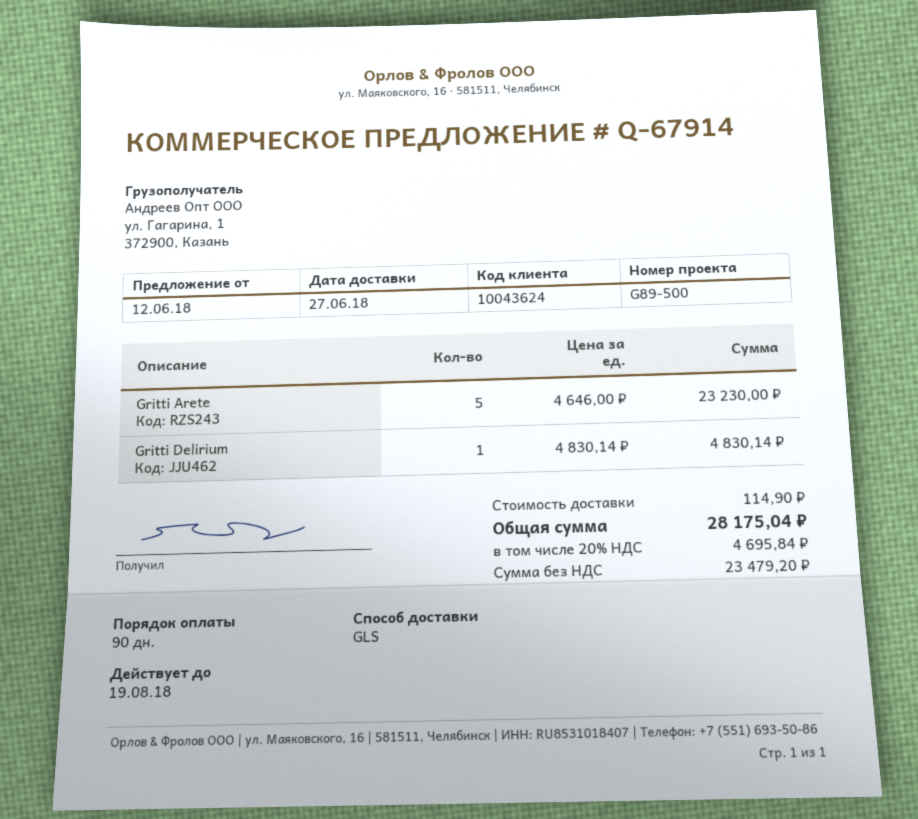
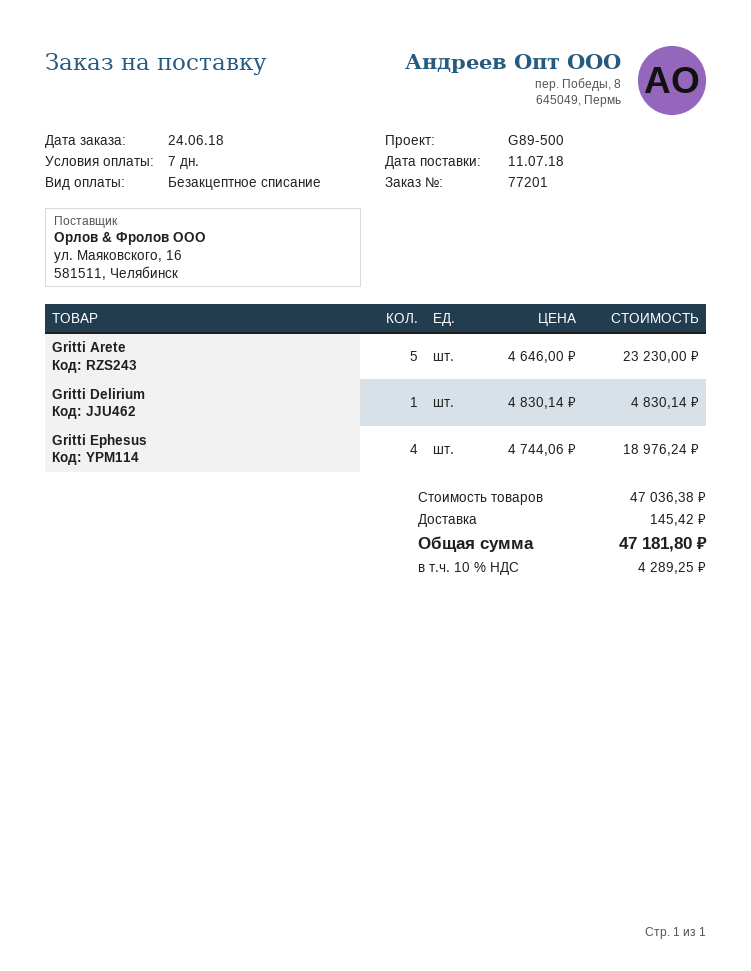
delivery date: 2018-06-27 -> 2018-07-11
payment terms: 90 days -> 7 days
Gritti Ephesus: none -> 4 x 4744.06 = 18976.24
shipping: 114.90 -> 145.42
tax: 20% = 4695.84 -> 10% = 4289.25
total: 28175.04 -> 47181.80

